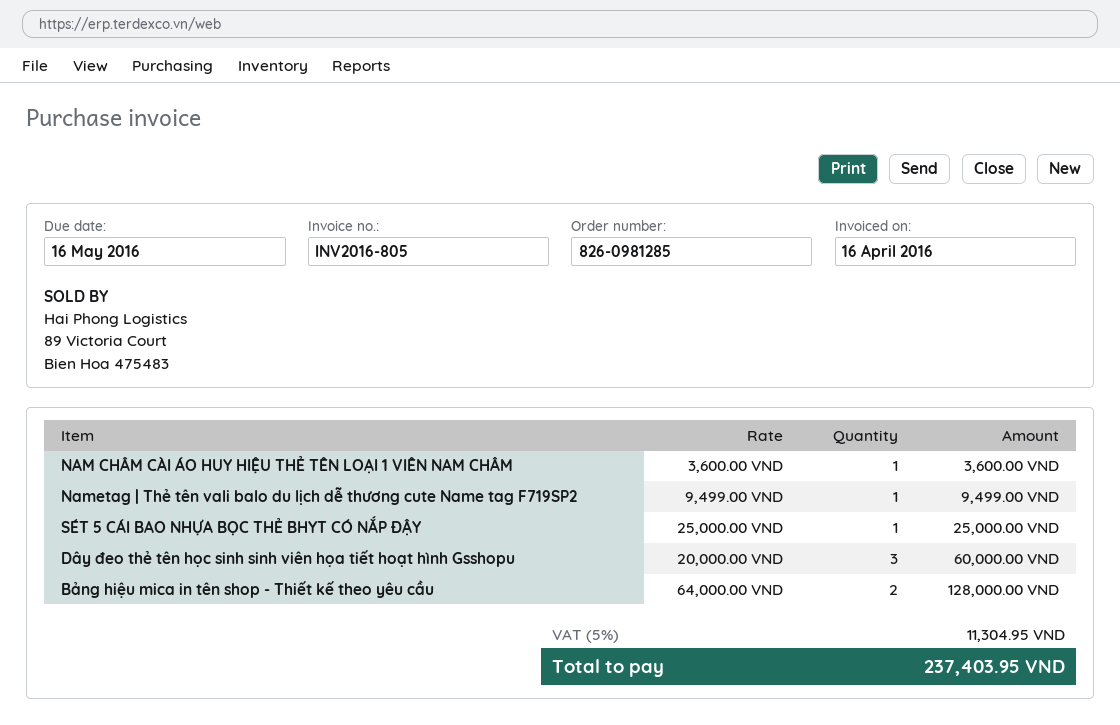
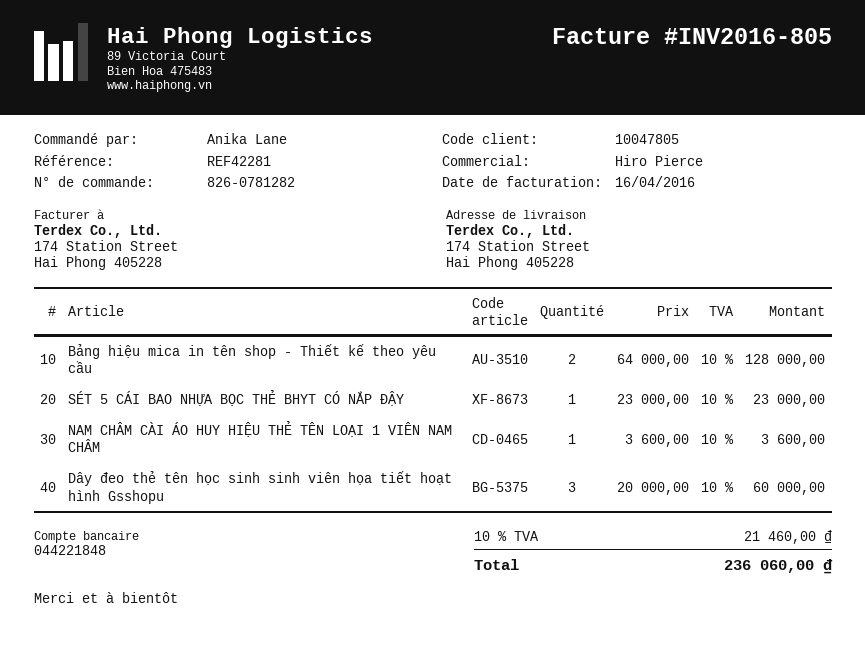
order number: 826-0981285 -> 826-0781282
Nametag | Thẻ tên vali balo du lịch dễ thương cute Name tag F719SP2: 1 x 9499.00 = 9499.00 -> none
SÉT 5 CÁI BAO NHỰA BỌC THẺ BHYT CÓ NẮP ĐẬY: 1 x 25000.00 = 25000.00 -> 1 x 23000.00 = 23000.00
tax: 5% = 11304.95 -> 10% = 21460.00
total: 237403.95 -> 236060.00

